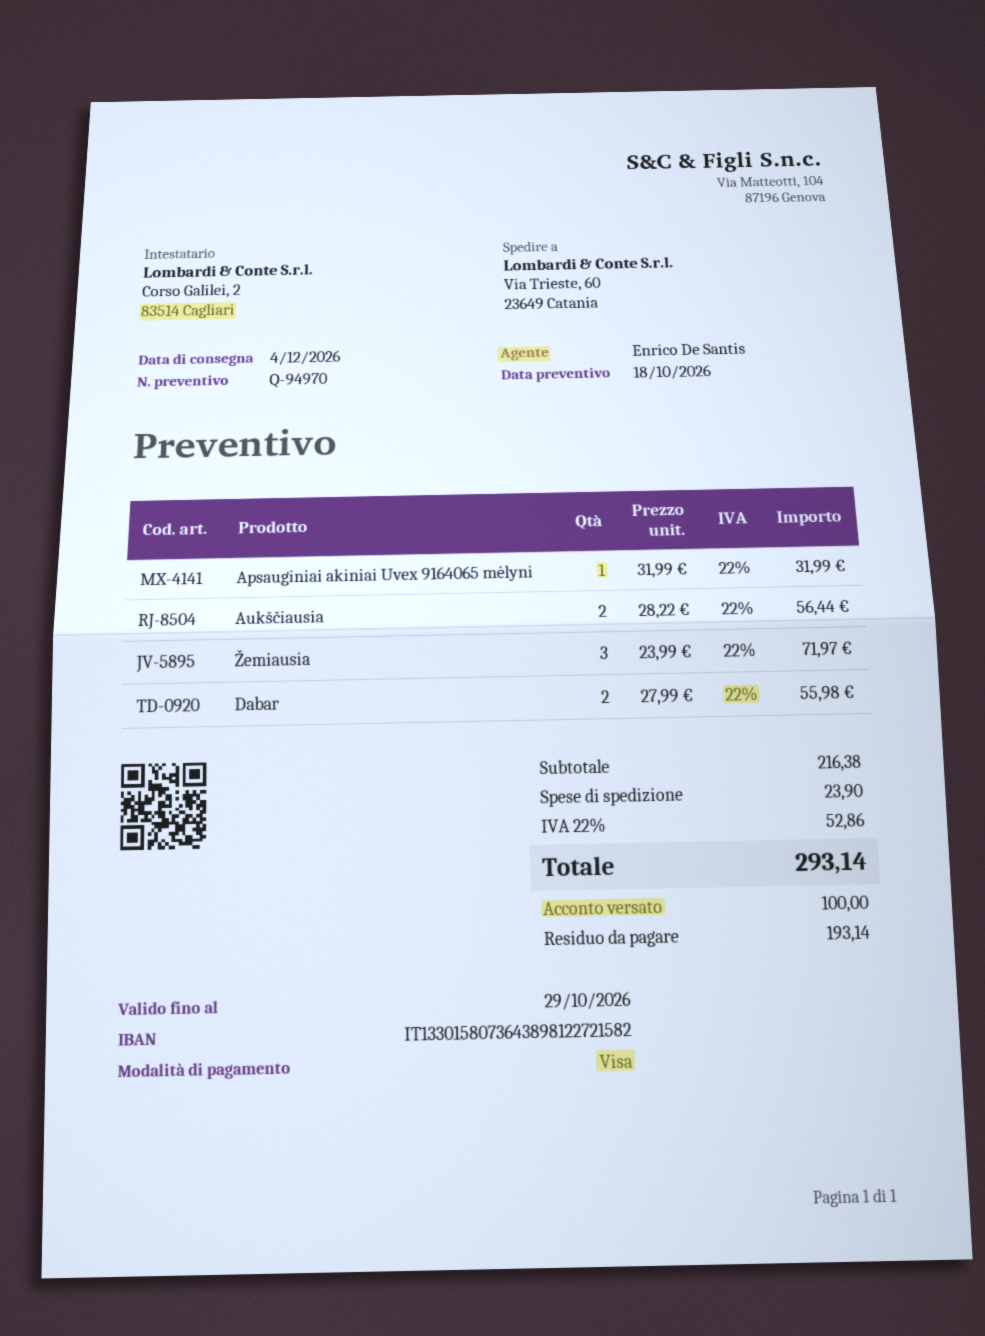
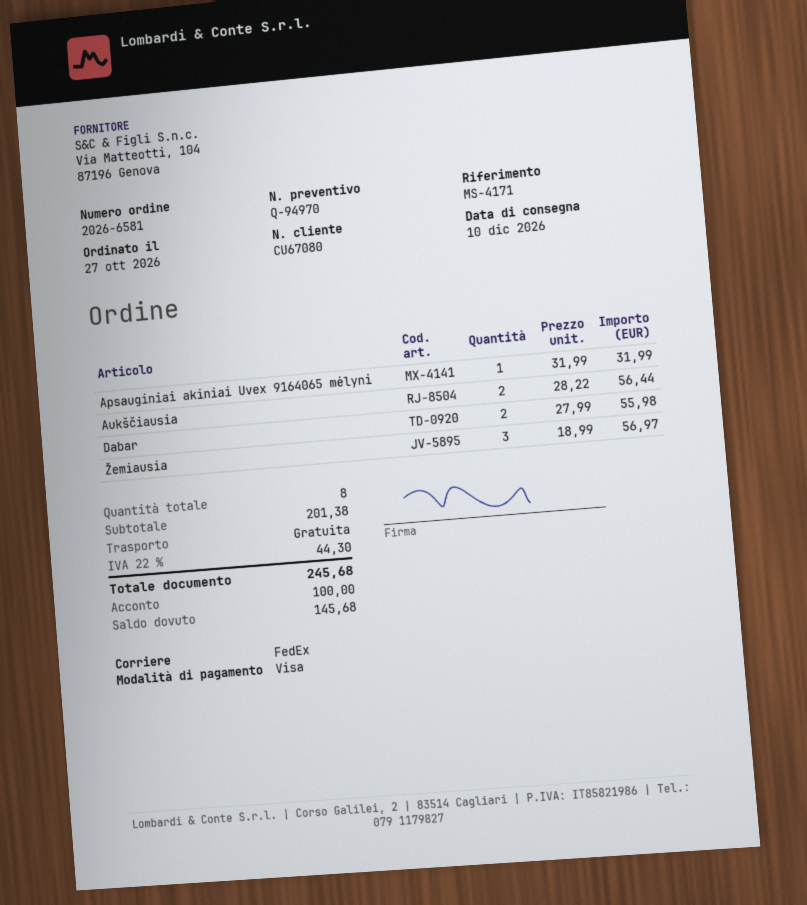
delivery date: 2026-12-04 -> 2026-12-10
Žemiausia: 3 x 23.99 = 71.97 -> 3 x 18.99 = 56.97
subtotal: 216.38 -> 201.38
shipping: 23.90 -> 0.00
tax: 22% = 52.86 -> 22% = 44.30
total: 293.14 -> 245.68
balance: 193.14 -> 145.68

